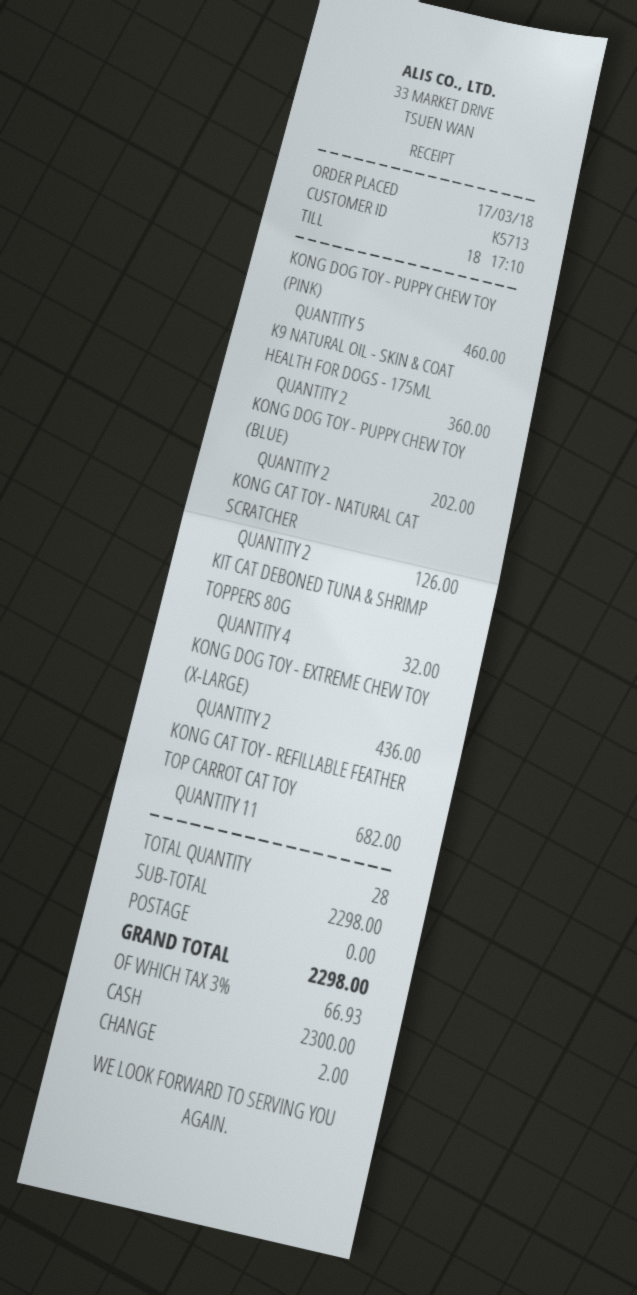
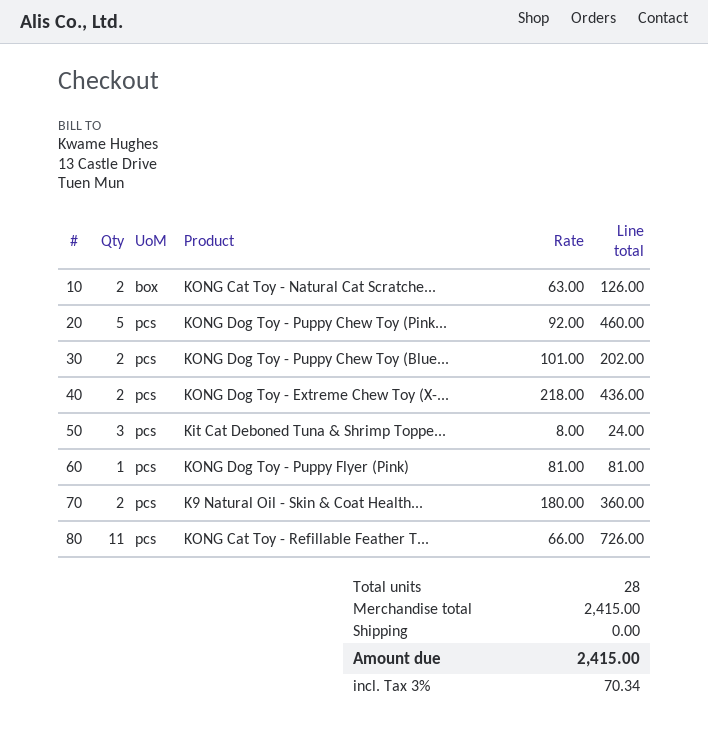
KIT CAT DEBONED TUNA & SHRIMP TOPPERS 80G: 4 for 32.00 -> 3 for 24.00
KONG CAT TOY - REFILLABLE FEATHER TOP CARROT CAT TOY: 11 for 682.00 -> 11 for 726.00
KONG Dog Toy - Puppy Flyer (Pink): none -> 1 for 81.00
subtotal: 2298.00 -> 2415.00
tax: 3% = 66.93 -> 3% = 70.34
total: 2298.00 -> 2415.00

